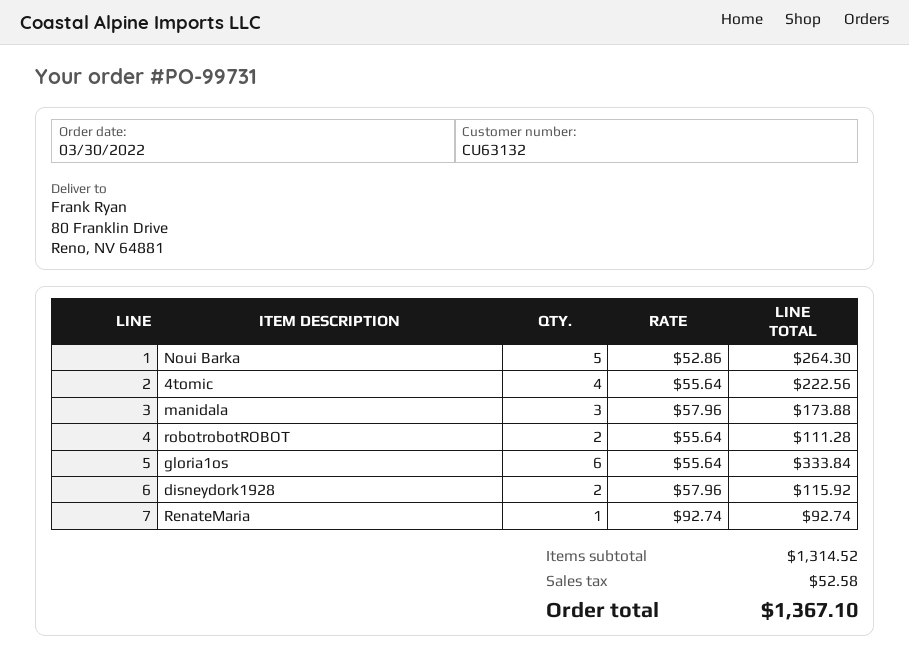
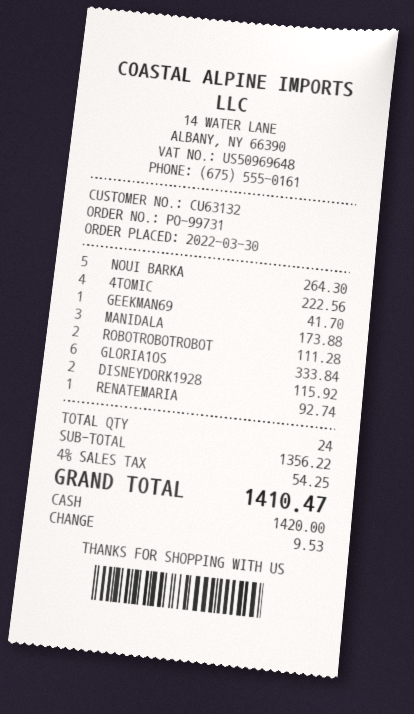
GEEKMAN69: none -> 1 for 41.70
subtotal: 1314.52 -> 1356.22
tax: 52.58 -> 54.25
total: 1367.10 -> 1410.47

